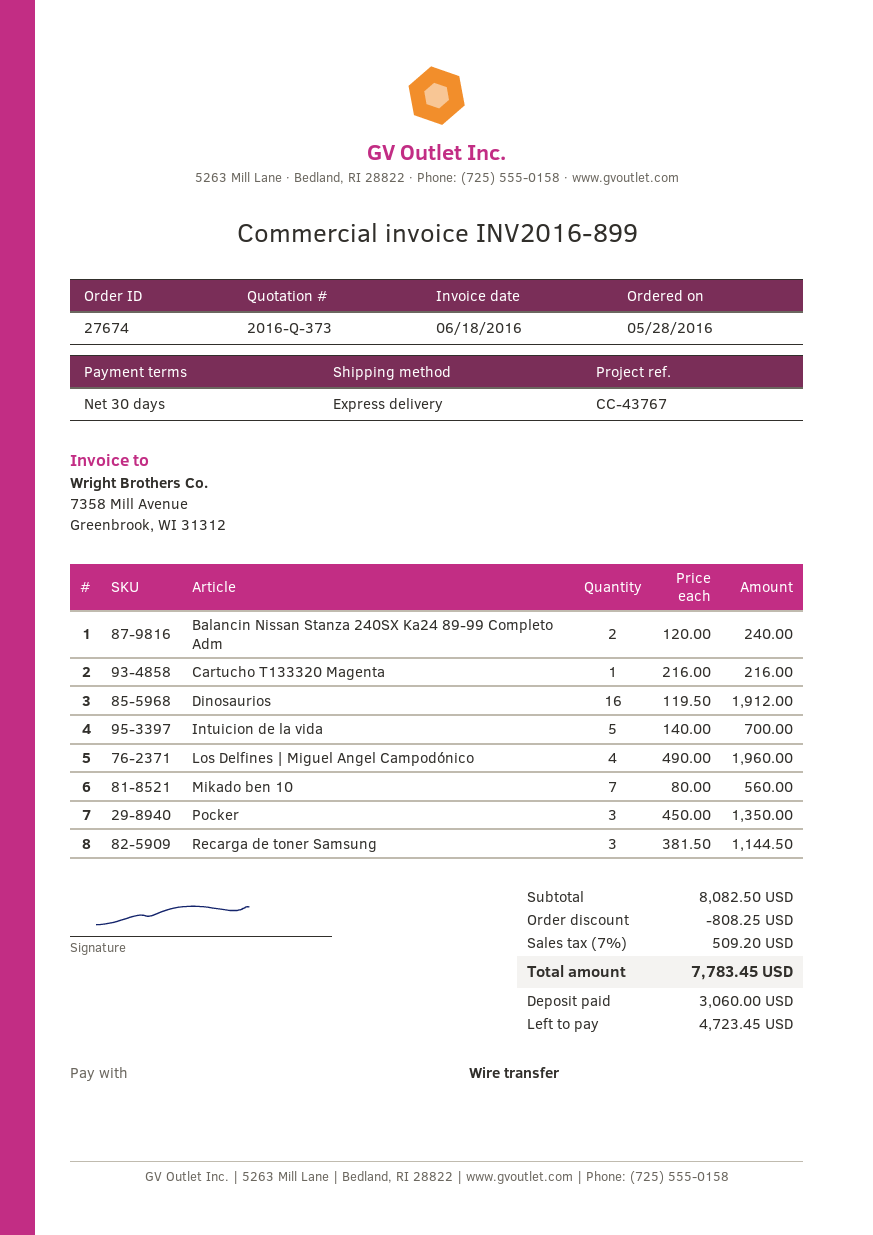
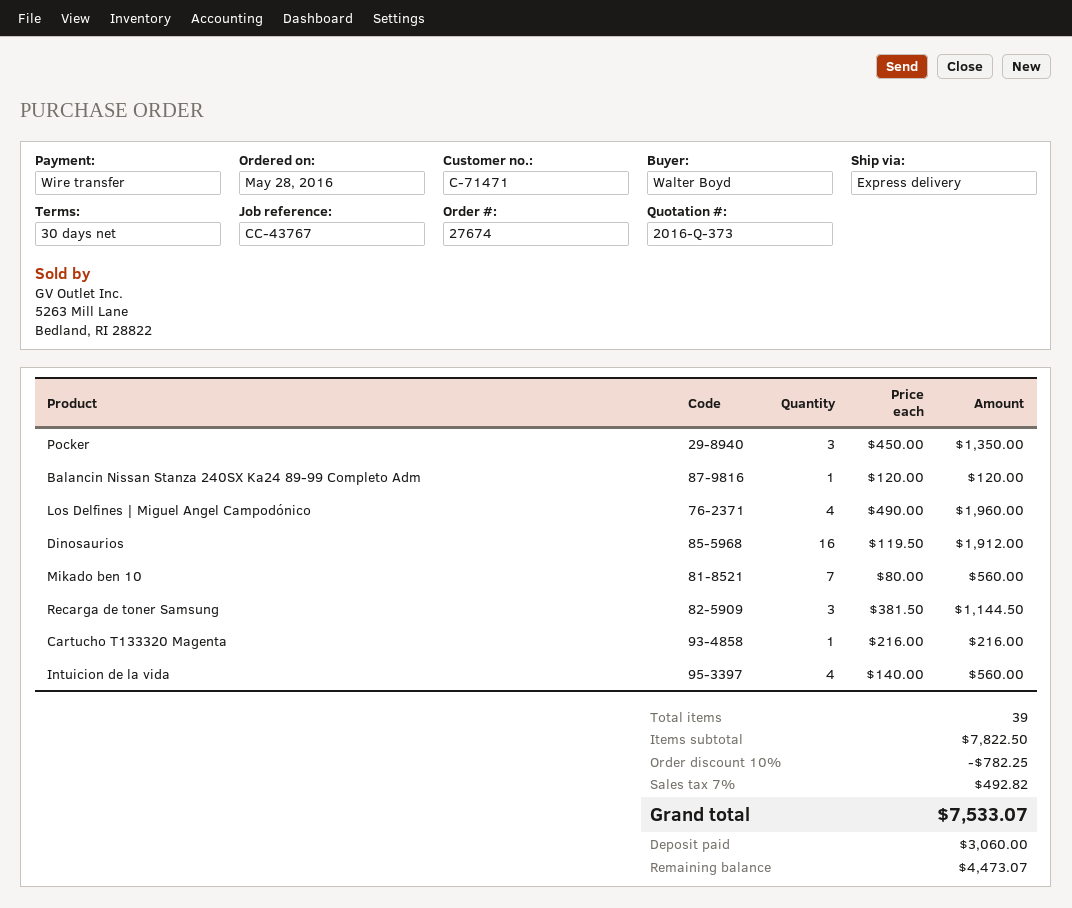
Balancin Nissan Stanza 240SX Ka24 89-99 Completo Adm: 2 x 120.00 = 240.00 -> 1 x 120.00 = 120.00
Intuicion de la vida: 5 x 140.00 = 700.00 -> 4 x 140.00 = 560.00
subtotal: 8082.50 -> 7822.50
discount: 808.25 -> 782.25
tax: 7% = 509.20 -> 7% = 492.82
total: 7783.45 -> 7533.07
balance: 4723.45 -> 4473.07

